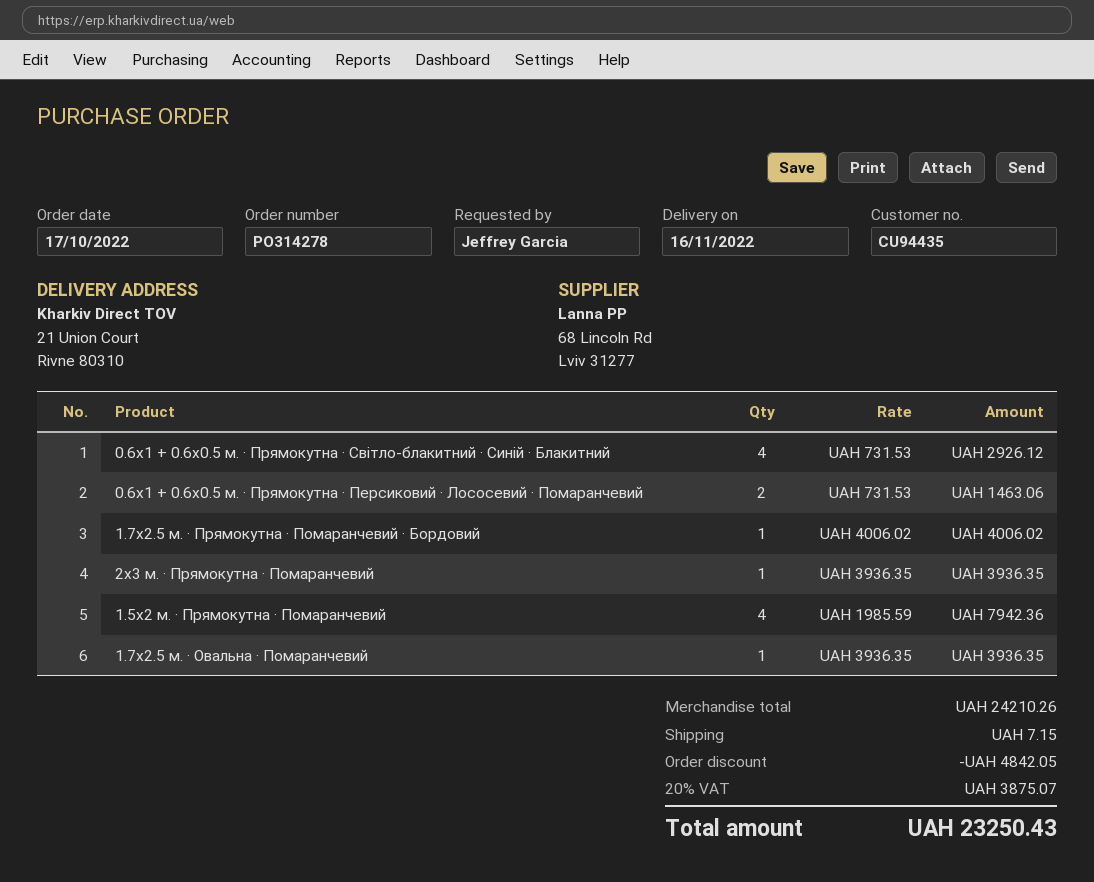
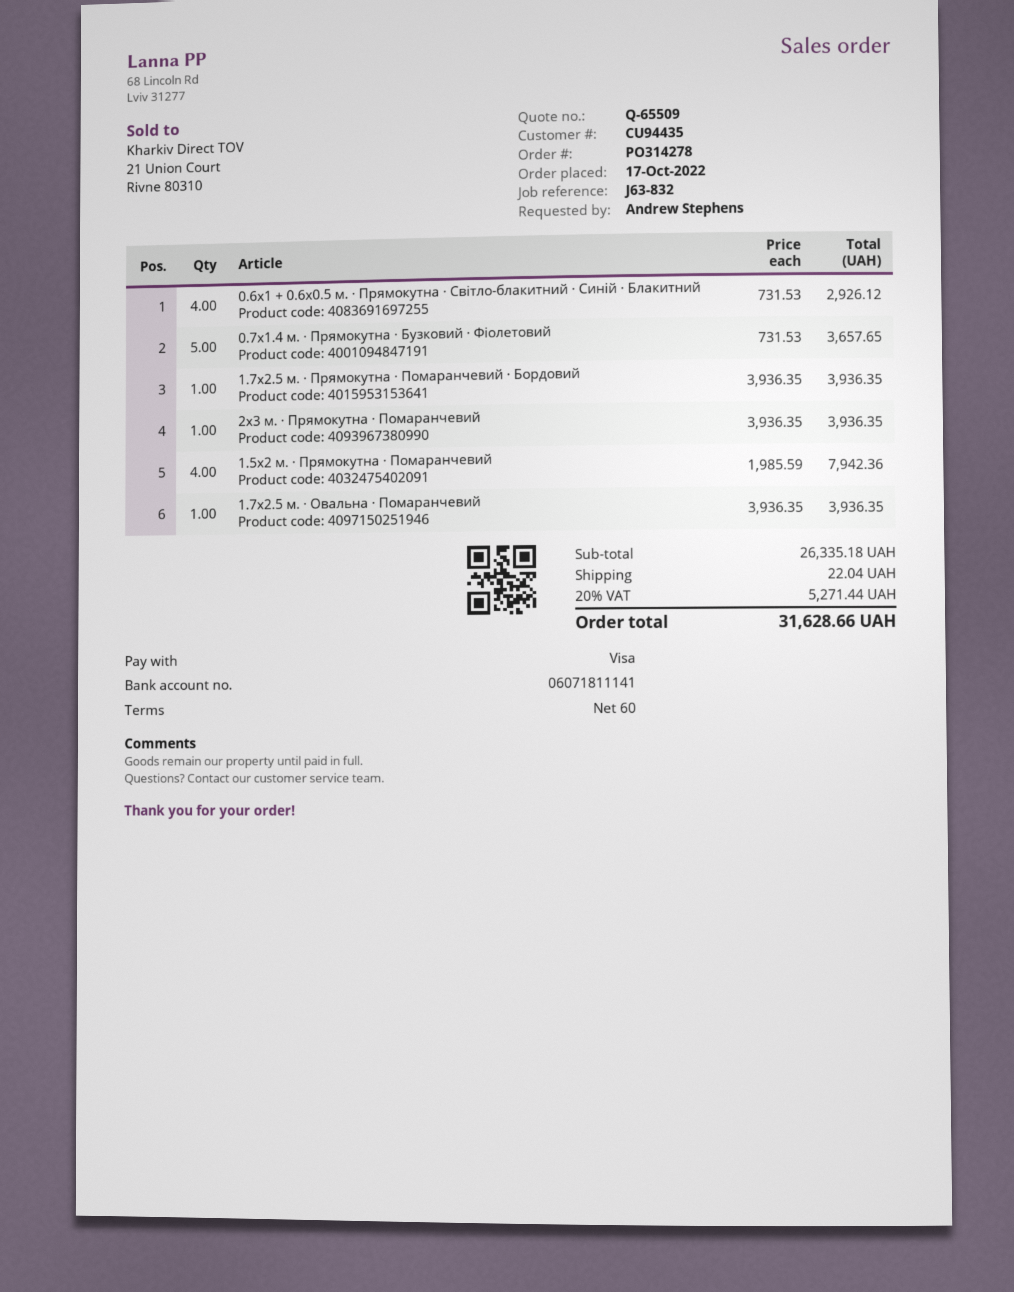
ordered by: Jeffrey Garcia -> Andrew Stephens
0.6x1 + 0.6x0.5 м. · Прямокутна · Персиковий · Лососевий · Помаранчевий: 2 x 731.53 = 1463.06 -> none
1.7x2.5 м. · Прямокутна · Помаранчевий · Бордовий: 1 x 4006.02 = 4006.02 -> 1 x 3936.35 = 3936.35
0.7x1.4 м. · Прямокутна · Бузковий · Фіолетовий: none -> 5 x 731.53 = 3657.65
subtotal: 24210.26 -> 26335.18
discount: 4842.05 -> none
shipping: 7.15 -> 22.04
tax: 20% = 3875.07 -> 20% = 5271.44
total: 23250.43 -> 31628.66

